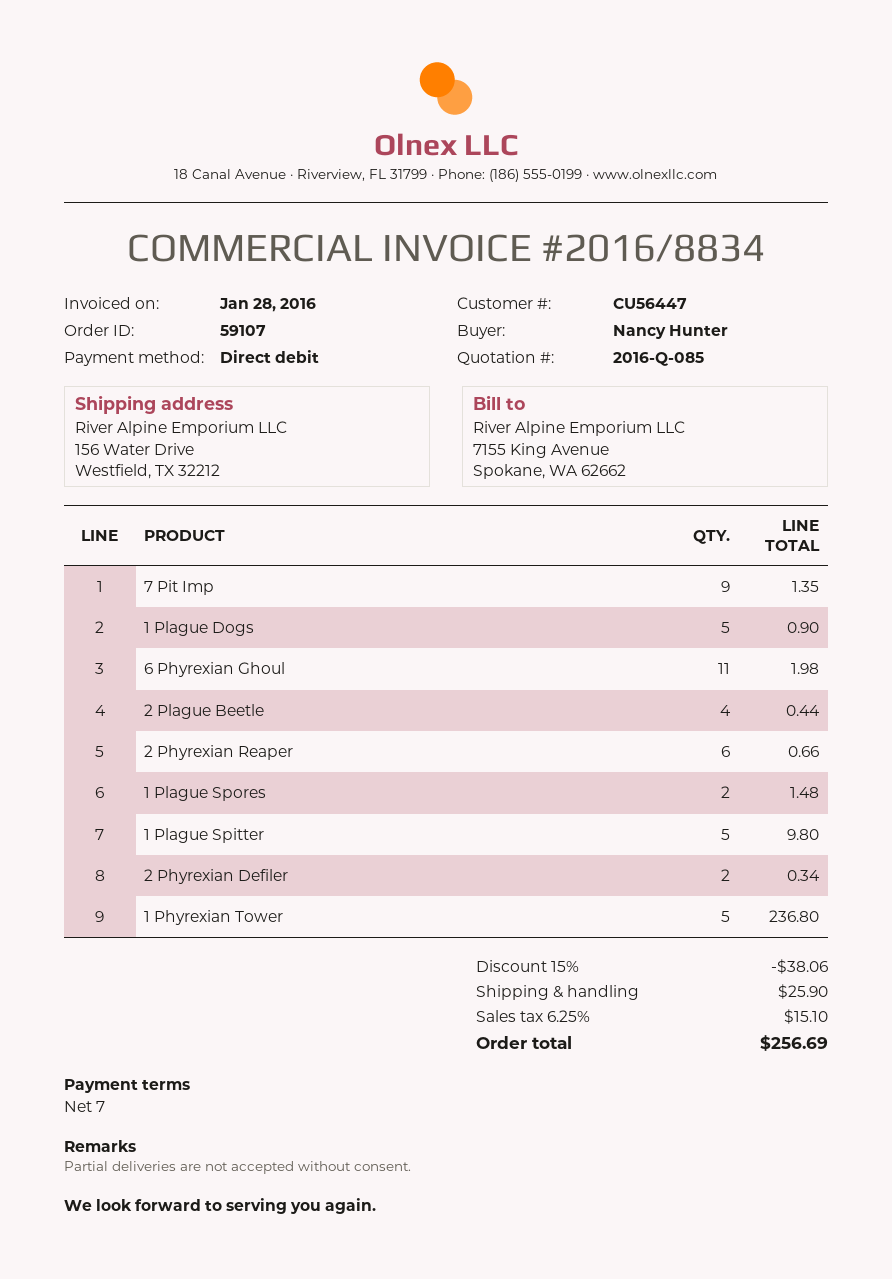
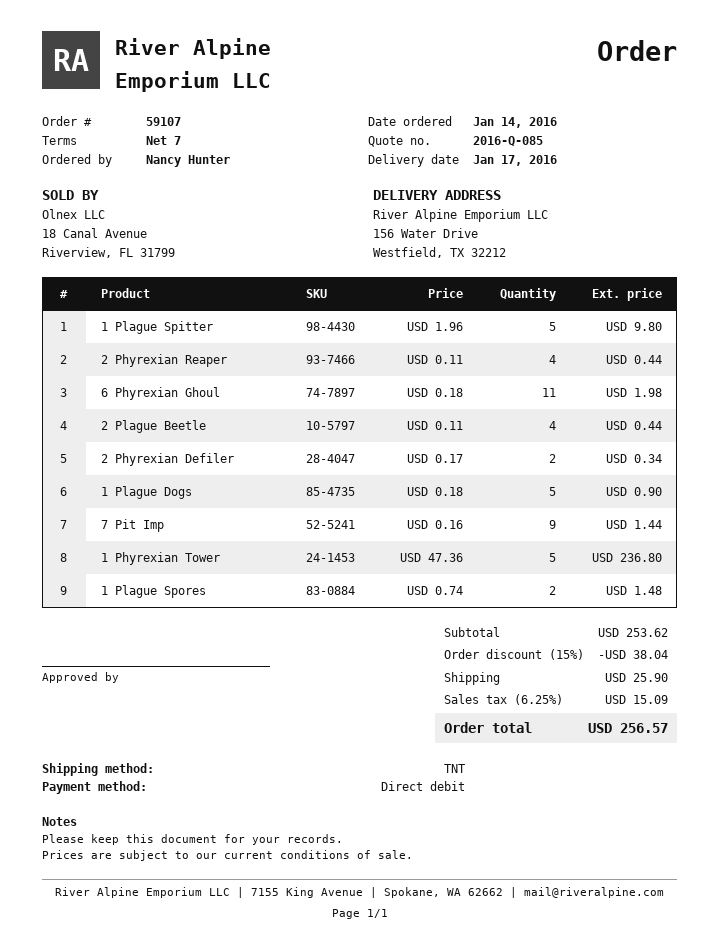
7 Pit Imp: 9 for 1.35 -> 9 for 1.44
2 Phyrexian Reaper: 6 for 0.66 -> 4 for 0.44
discount: 15% = 38.06 -> 15% = 38.04
tax: 6.25% = 15.10 -> 6.25% = 15.09
total: 256.69 -> 256.57

